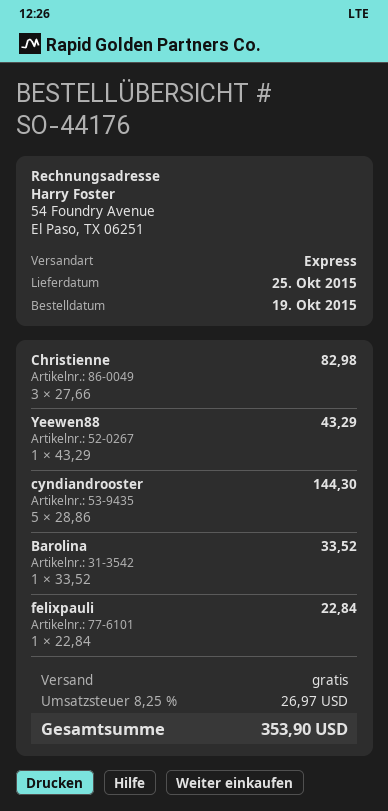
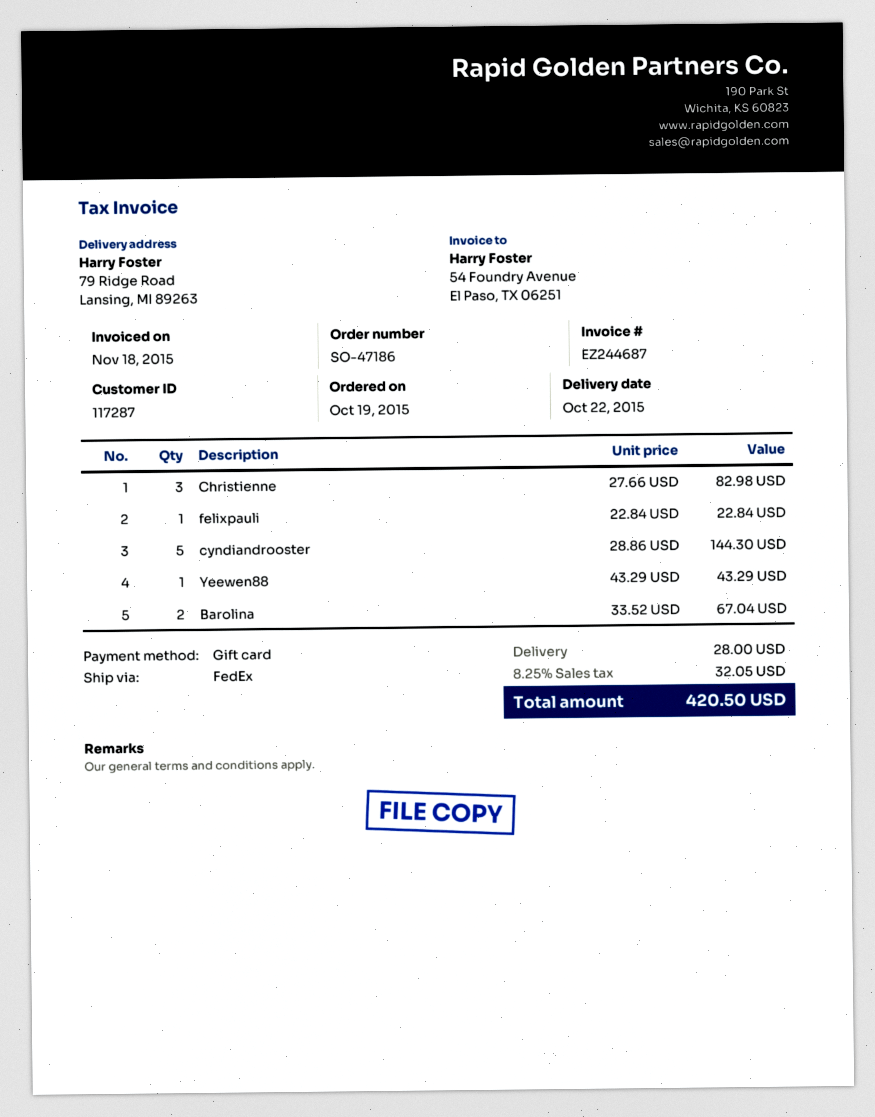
order number: SO-44176 -> SO-47186
delivery date: 2015-10-25 -> 2015-10-22
shipping method: express -> FedEx
Barolina: 1 x 33.52 = 33.52 -> 2 x 33.52 = 67.04
shipping: 0.00 -> 28.00
tax: 8.25% = 26.97 -> 8.25% = 32.05
total: 353.90 -> 420.50

